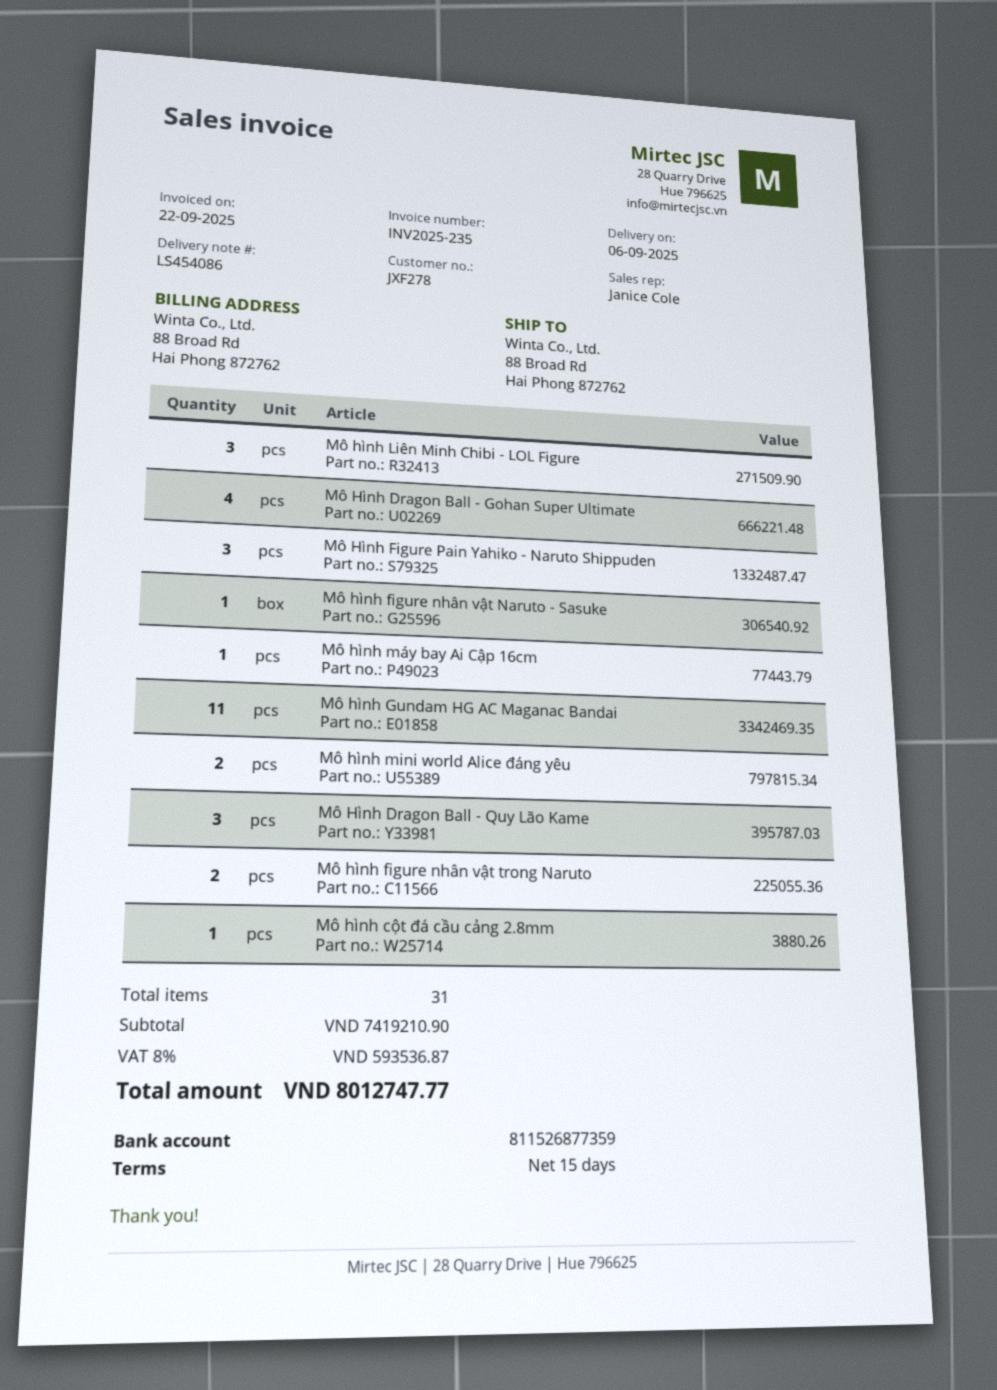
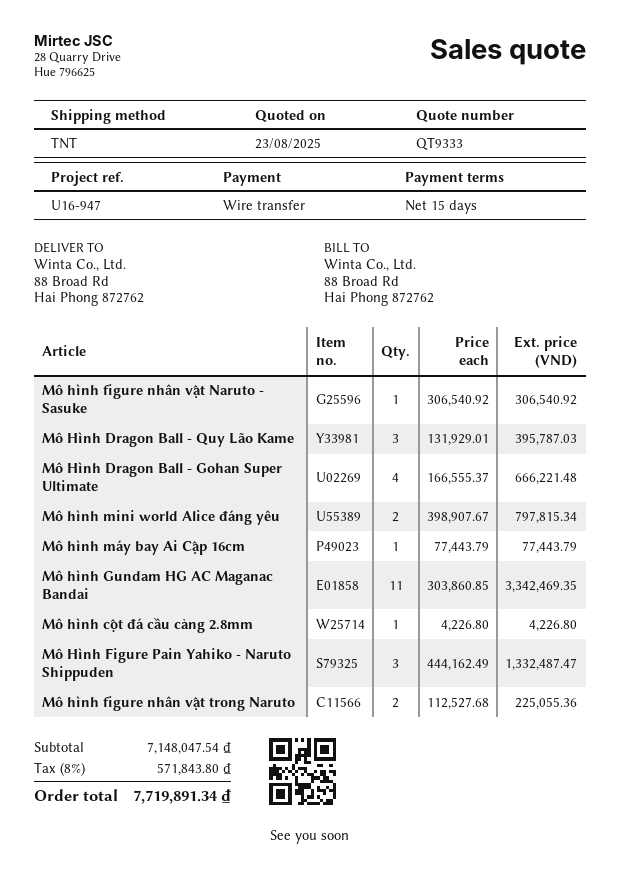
Mô hình Liên Minh Chibi - LOL Figure: 3 for 271509.90 -> none
Mô hình cột đá cầu cảng 2.8mm: 1 for 3880.26 -> 1 for 4226.80
subtotal: 7419210.90 -> 7148047.54
tax: 8% = 593536.87 -> 8% = 571843.80
total: 8012747.77 -> 7719891.34

